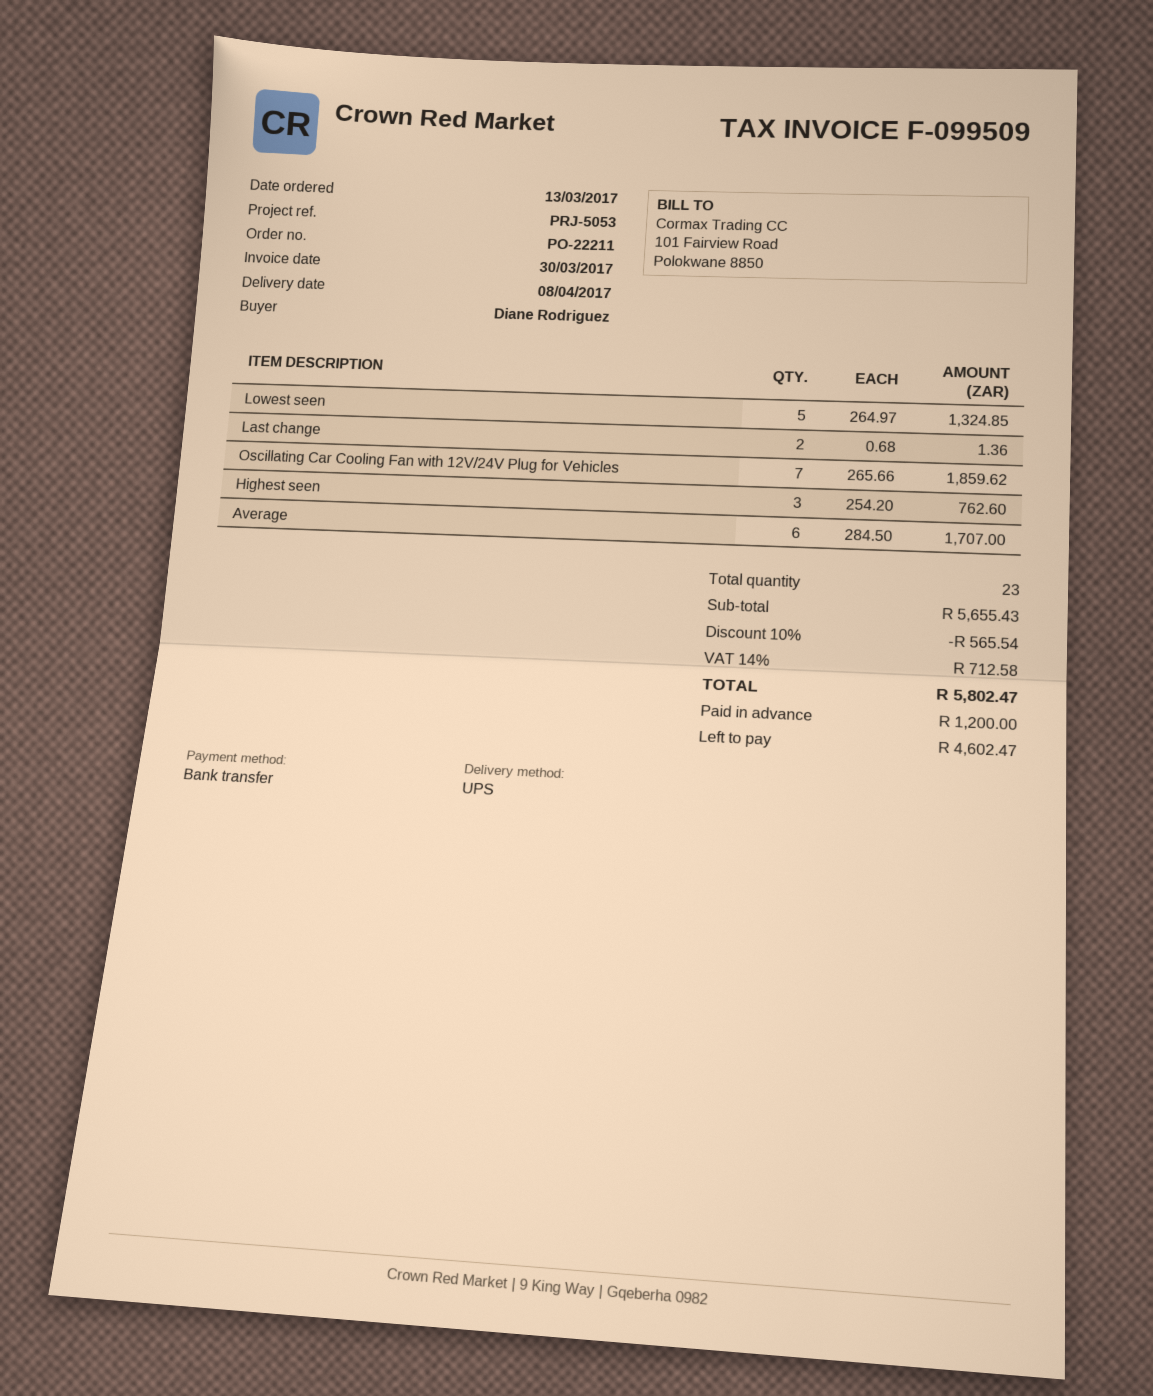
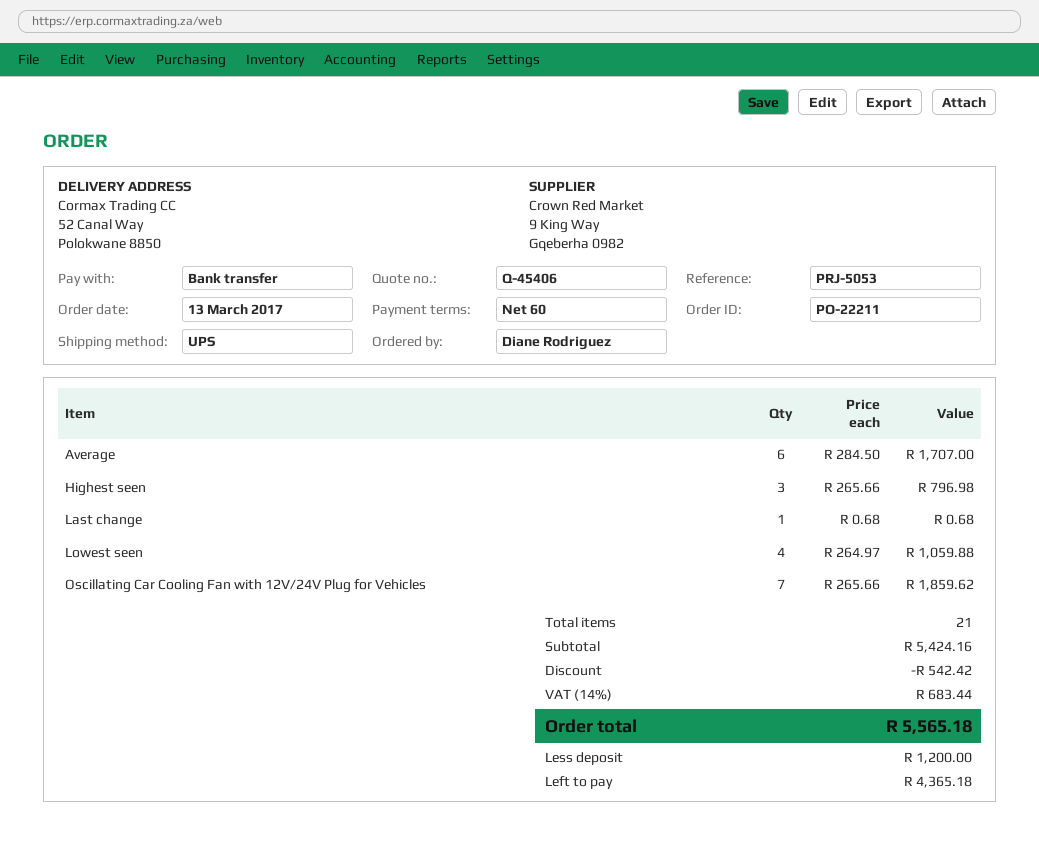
Lowest seen: 5 x 264.97 = 1324.85 -> 4 x 264.97 = 1059.88
Last change: 2 x 0.68 = 1.36 -> 1 x 0.68 = 0.68
Highest seen: 3 x 254.20 = 762.60 -> 3 x 265.66 = 796.98
total quantity: 23 -> 21
subtotal: 5655.43 -> 5424.16
discount: 565.54 -> 542.42
tax: 14% = 712.58 -> 14% = 683.44
total: 5802.47 -> 5565.18
balance: 4602.47 -> 4365.18

